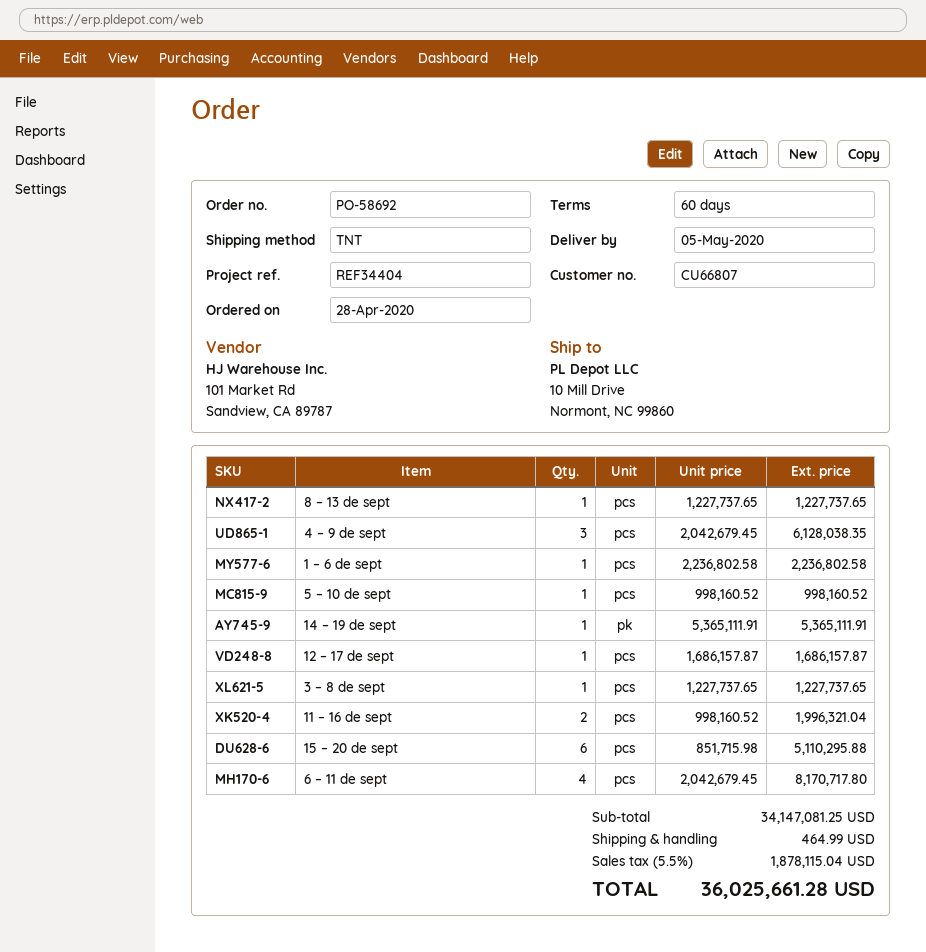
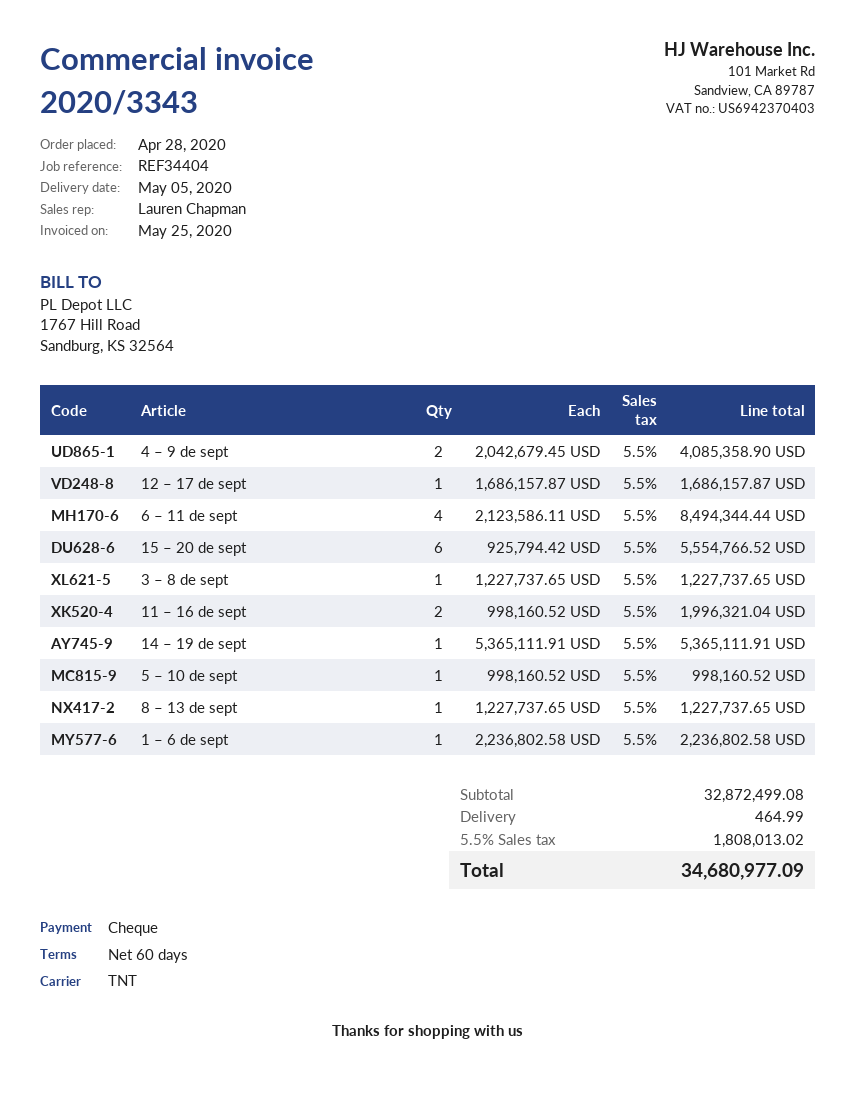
4 – 9 de sept: 3 x 2042679.45 = 6128038.35 -> 2 x 2042679.45 = 4085358.90
15 – 20 de sept: 6 x 851715.98 = 5110295.88 -> 6 x 925794.42 = 5554766.52
6 – 11 de sept: 4 x 2042679.45 = 8170717.80 -> 4 x 2123586.11 = 8494344.44
subtotal: 34147081.25 -> 32872499.08
tax: 5.5% = 1878115.04 -> 5.5% = 1808013.02
total: 36025661.28 -> 34680977.09

